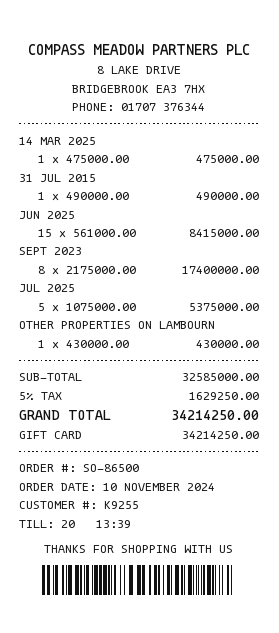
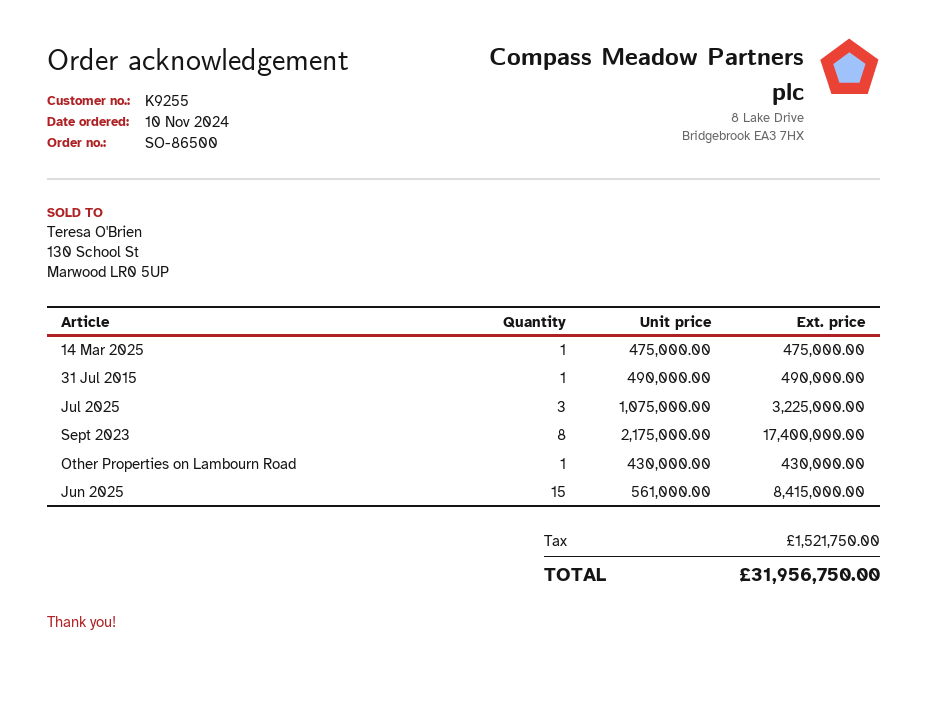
JUL 2025: 5 x 1075000.00 = 5375000.00 -> 3 x 1075000.00 = 3225000.00
tax: 1629250.00 -> 1521750.00
total: 34214250.00 -> 31956750.00

